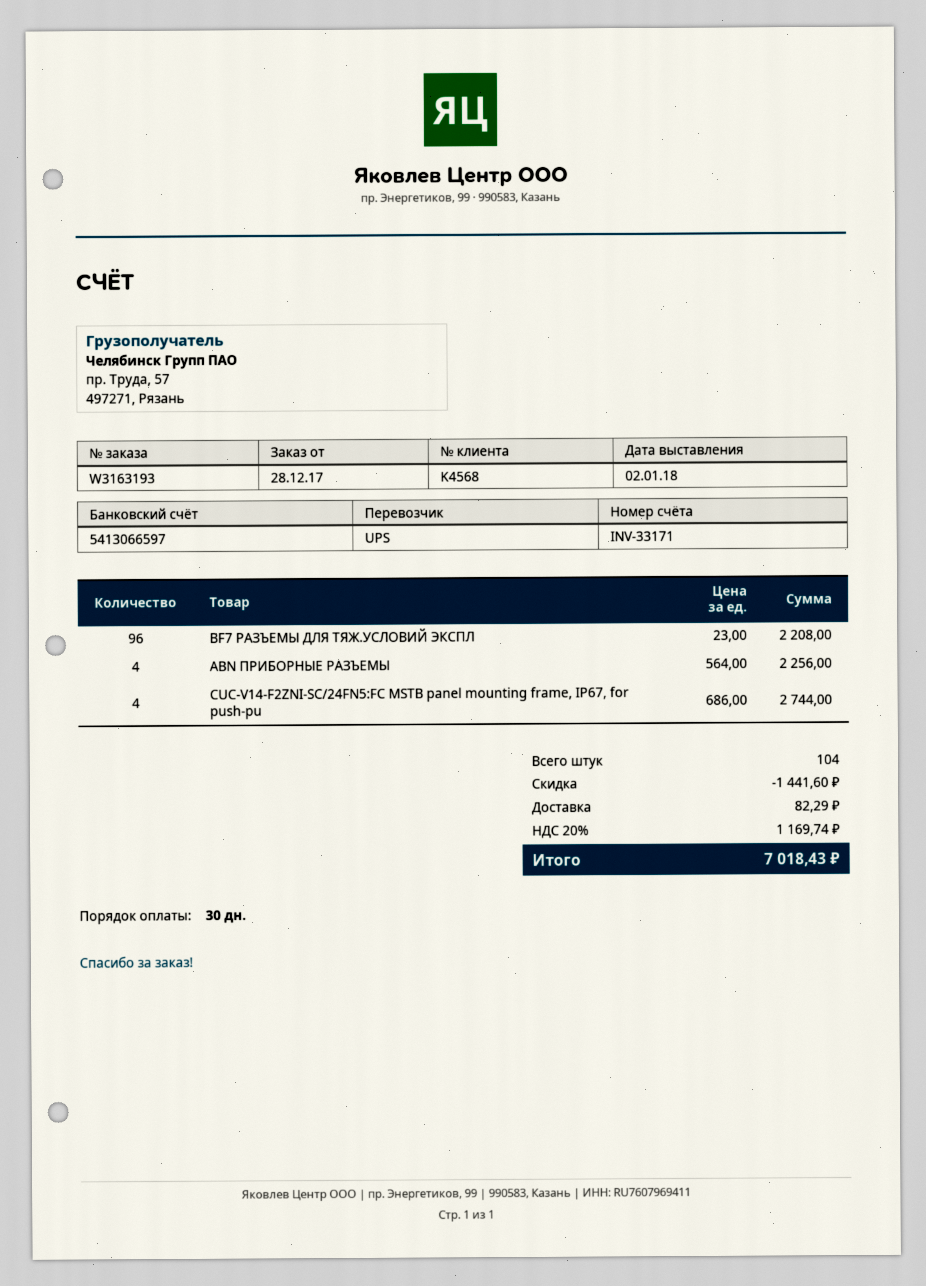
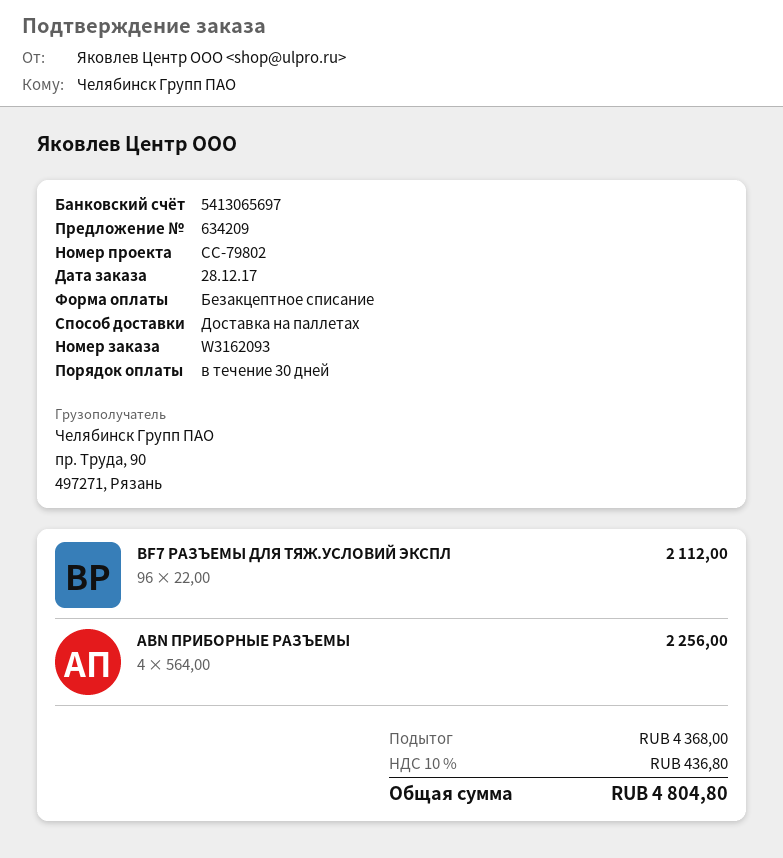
order number: W3163193 -> W3162093
bank account: 5413066597 -> 5413065697
shipping method: UPS -> pallet freight
ship to: пр. Труда, 57, 497271, Рязань -> пр. Труда, 90, 497271, Рязань
BF7 РАЗЪЕМЫ ДЛЯ ТЯЖ.УСЛОВИЙ ЭКСПЛ: 96 x 23.00 = 2208.00 -> 96 x 22.00 = 2112.00
CUC-V14-F2ZNI-SC/24FN5:FC MSTB panel mounting frame, IP67, for push-pu: 4 x 686.00 = 2744.00 -> none
discount: 1441.60 -> none
shipping: 82.29 -> none
tax: 20% = 1169.74 -> 10% = 436.80
total: 7018.43 -> 4804.80

